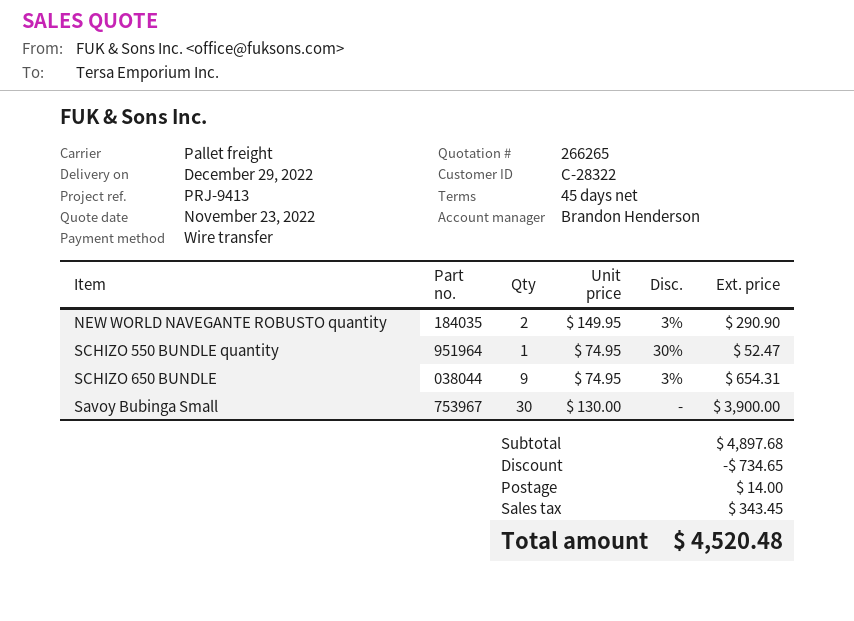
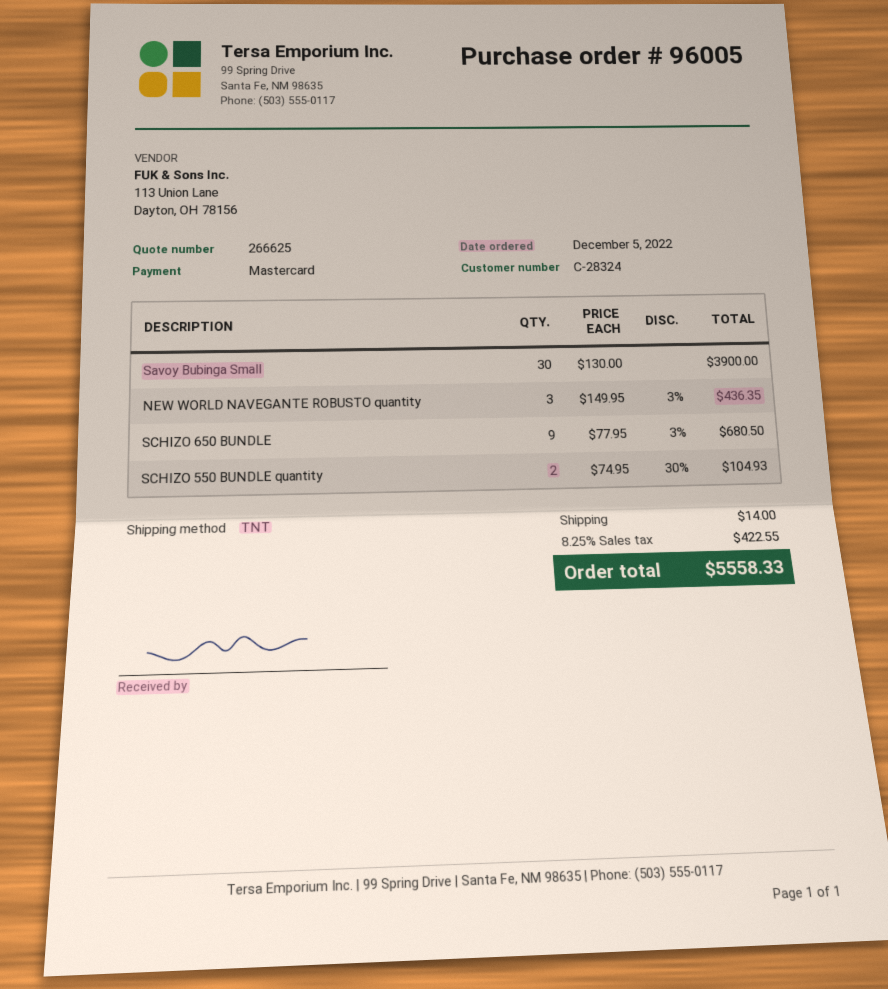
quote number: 266265 -> 266625
customer number: C-28322 -> C-28324
payment method: bank transfer -> Mastercard
shipping method: pallet freight -> TNT
NEW WORLD NAVEGANTE ROBUSTO quantity: 2 x 149.95 - 3% = 290.90 -> 3 x 149.95 - 3% = 436.35
SCHIZO 550 BUNDLE quantity: 1 x 74.95 - 30% = 52.47 -> 2 x 74.95 - 30% = 104.93
SCHIZO 650 BUNDLE: 9 x 74.95 - 3% = 654.31 -> 9 x 77.95 - 3% = 680.50
discount: 734.65 -> none
tax: 343.45 -> 422.55
total: 4520.48 -> 5558.33

